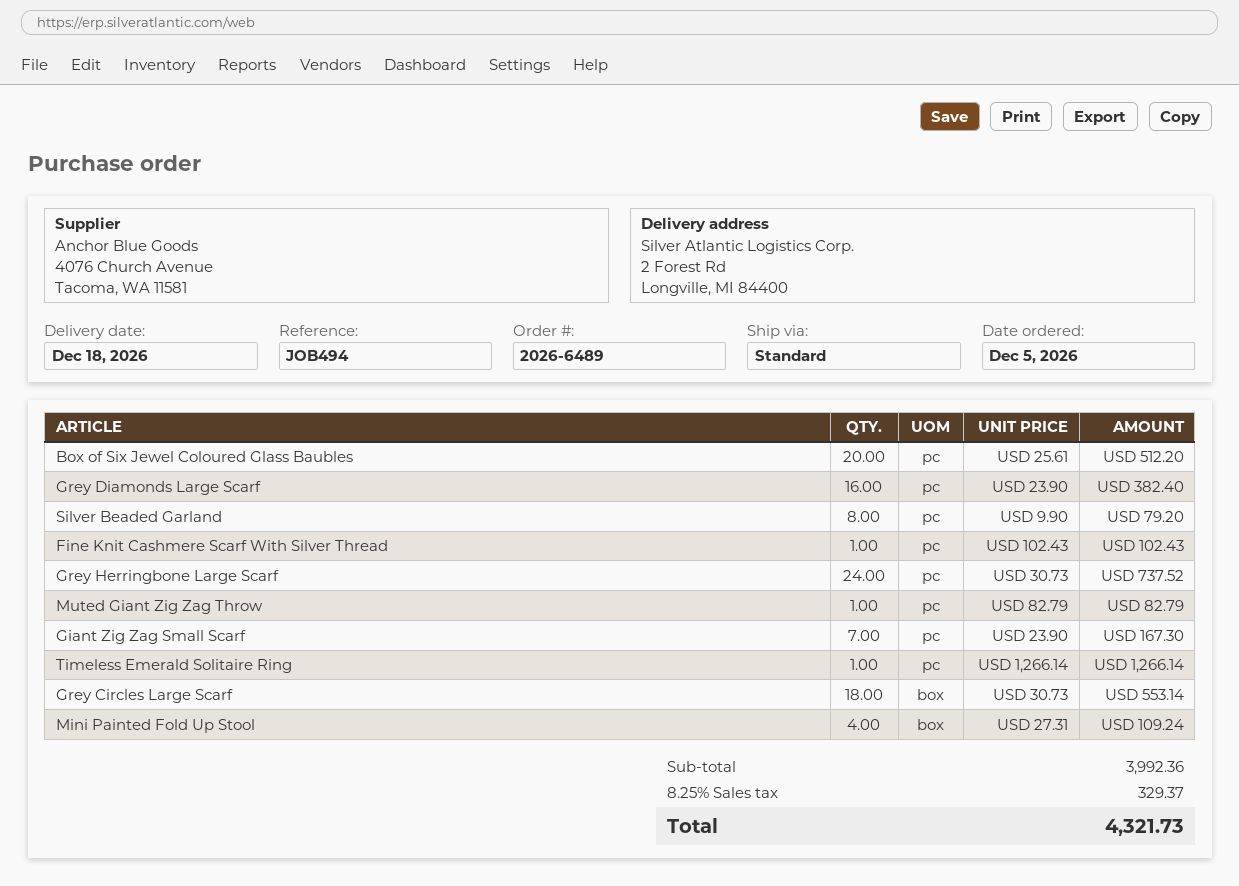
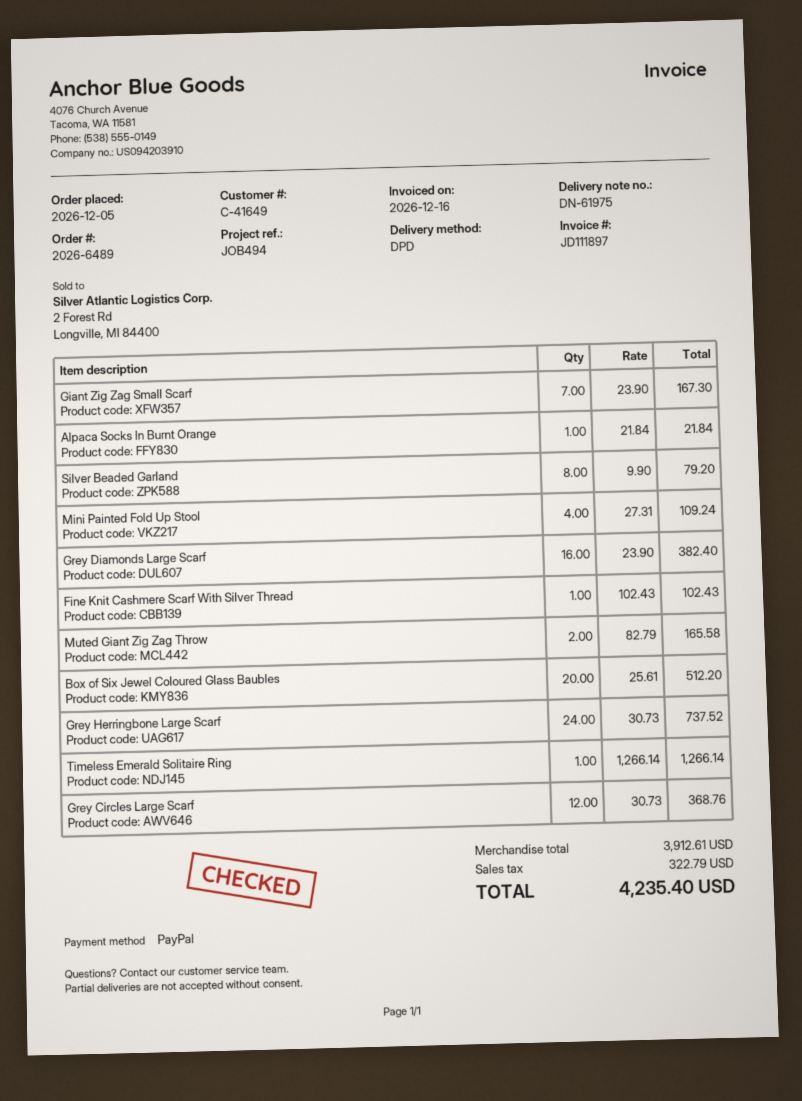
shipping method: standard -> DPD
Muted Giant Zig Zag Throw: 1 x 82.79 = 82.79 -> 2 x 82.79 = 165.58
Grey Circles Large Scarf: 18 x 30.73 = 553.14 -> 12 x 30.73 = 368.76
Alpaca Socks In Burnt Orange: none -> 1 x 21.84 = 21.84
subtotal: 3992.36 -> 3912.61
tax: 329.37 -> 322.79
total: 4321.73 -> 4235.40

